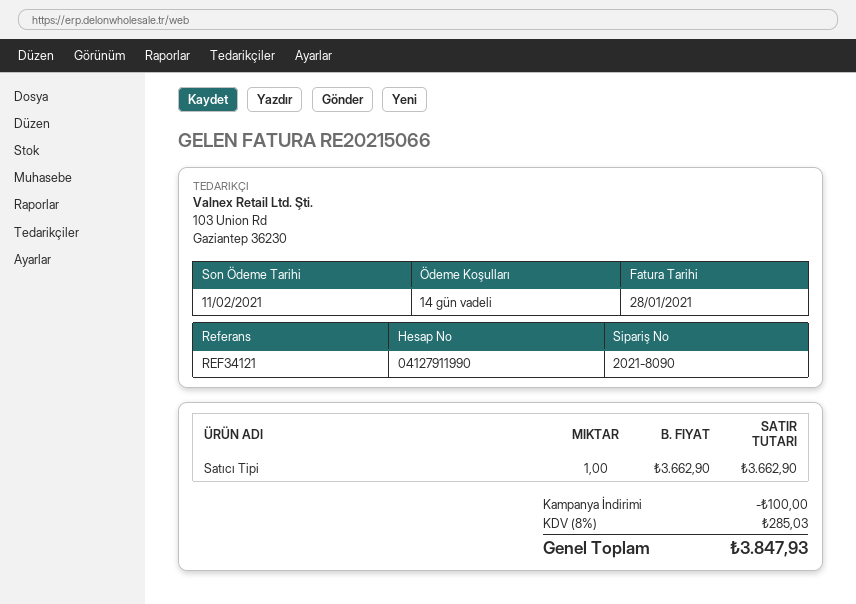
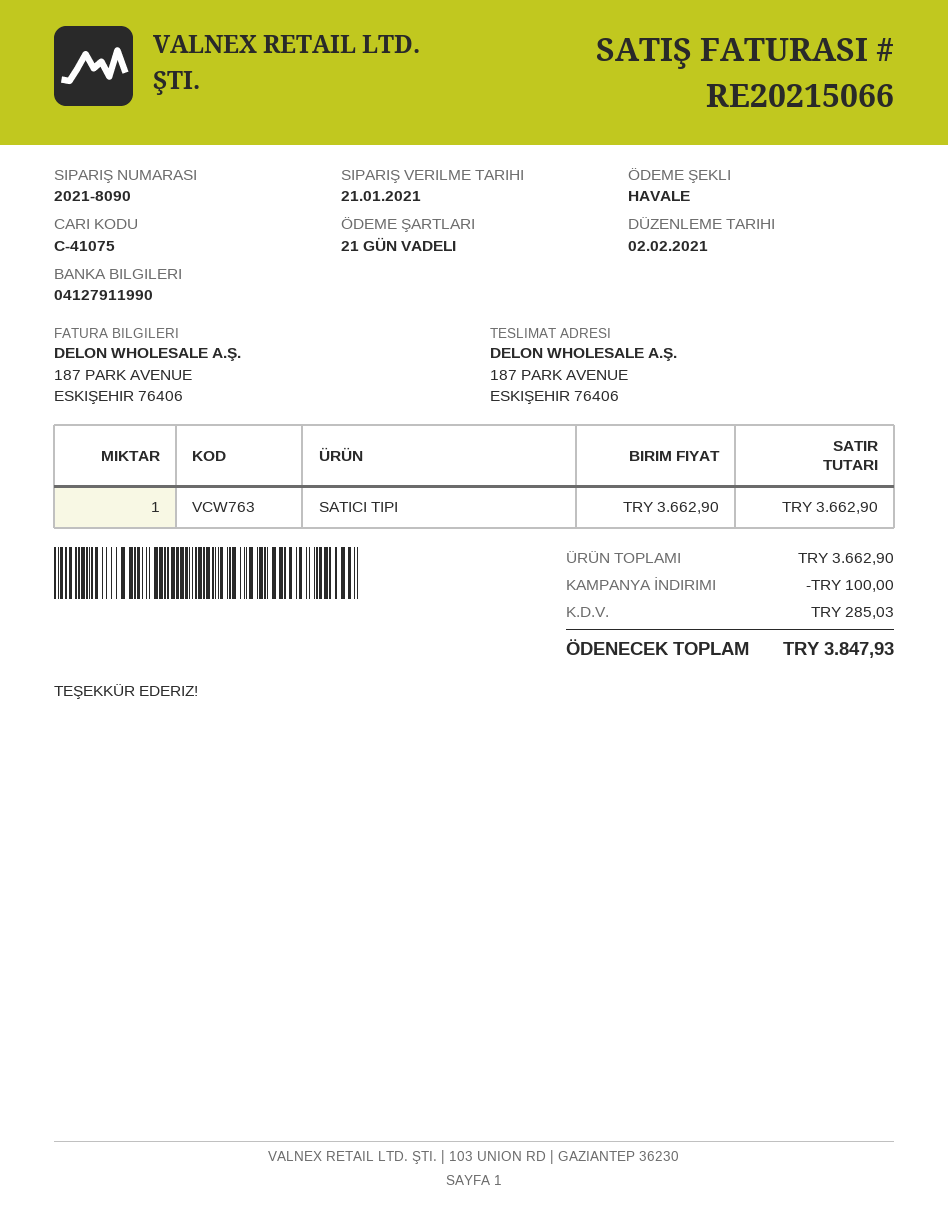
invoice date: 2021-01-28 -> 2021-02-02
payment terms: 14 days -> 21 days

